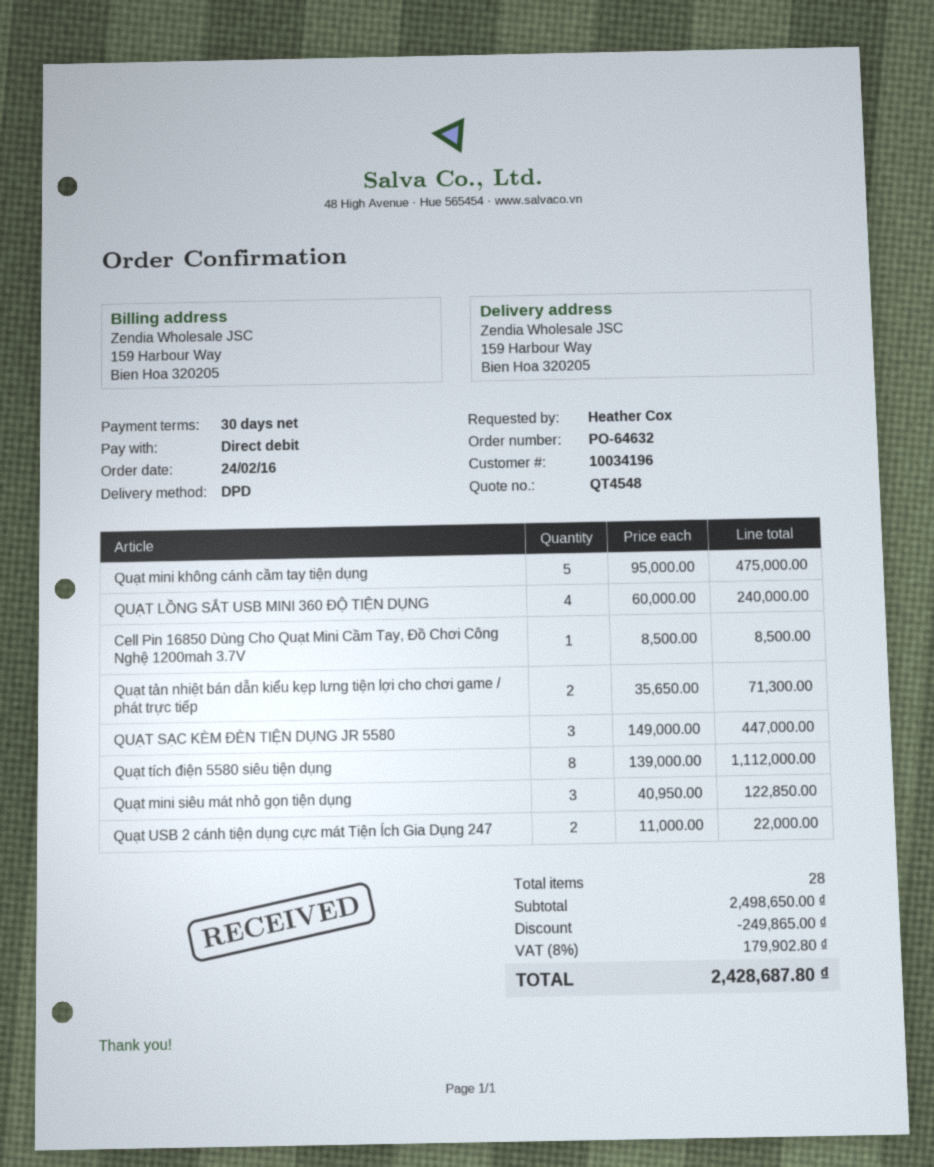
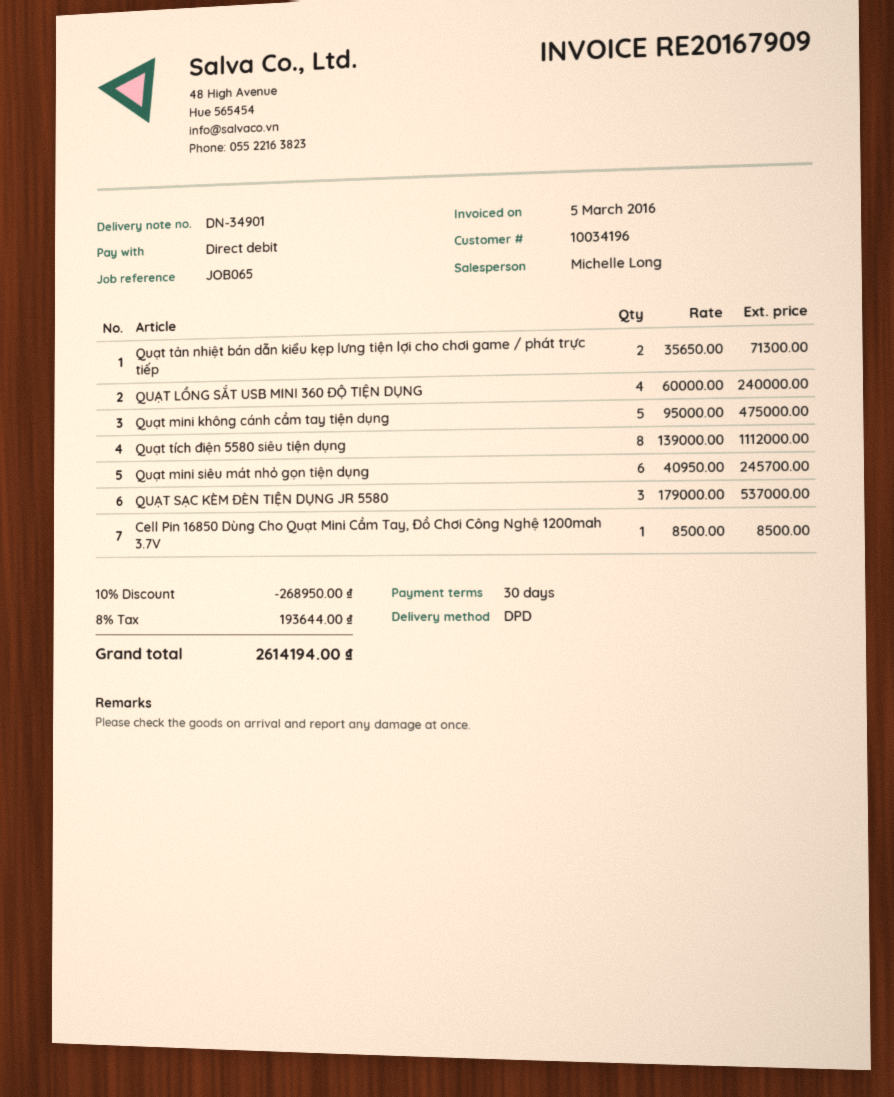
QUẠT SẠC KÈM ĐÈN TIỆN DỤNG JR 5580: 3 x 149000.00 = 447000.00 -> 3 x 179000.00 = 537000.00
Quạt mini siêu mát nhỏ gọn tiện dụng: 3 x 40950.00 = 122850.00 -> 6 x 40950.00 = 245700.00
Quạt USB 2 cánh tiện dụng cực mát Tiện Ích Gia Dụng 247: 2 x 11000.00 = 22000.00 -> none
discount: 249865.00 -> 268950.00
tax: 8% = 179902.80 -> 8% = 193644.00
total: 2428687.80 -> 2614194.00

